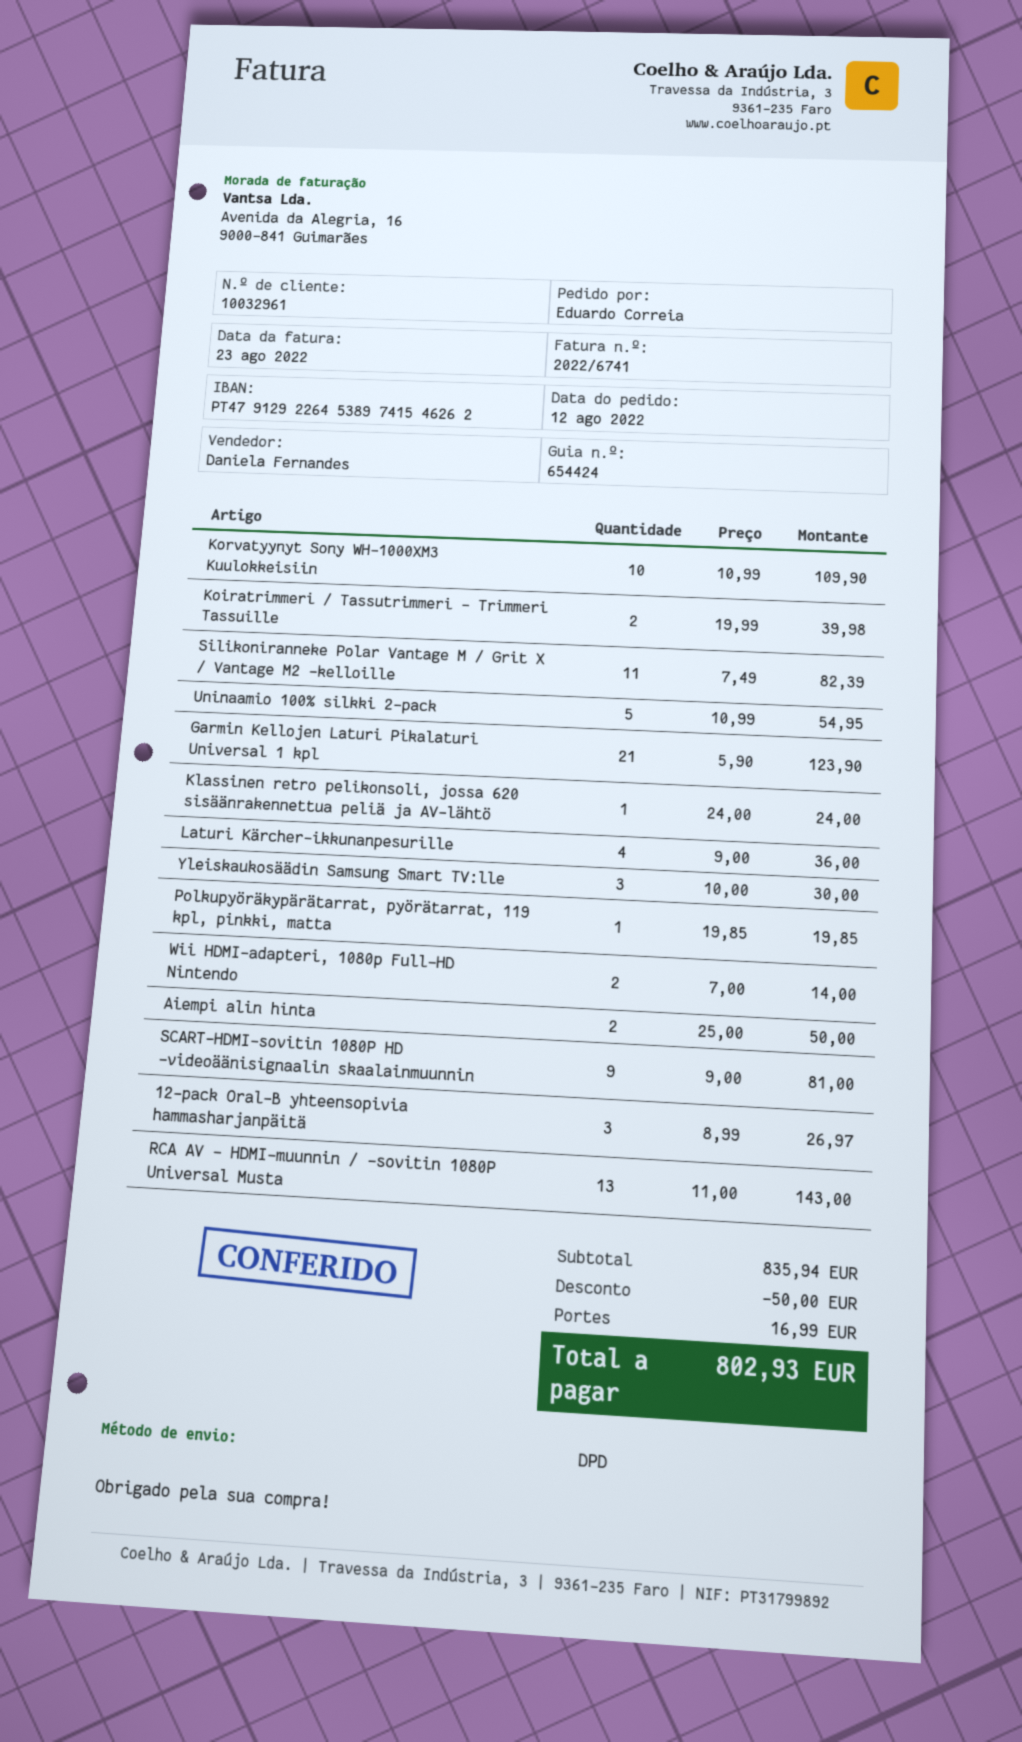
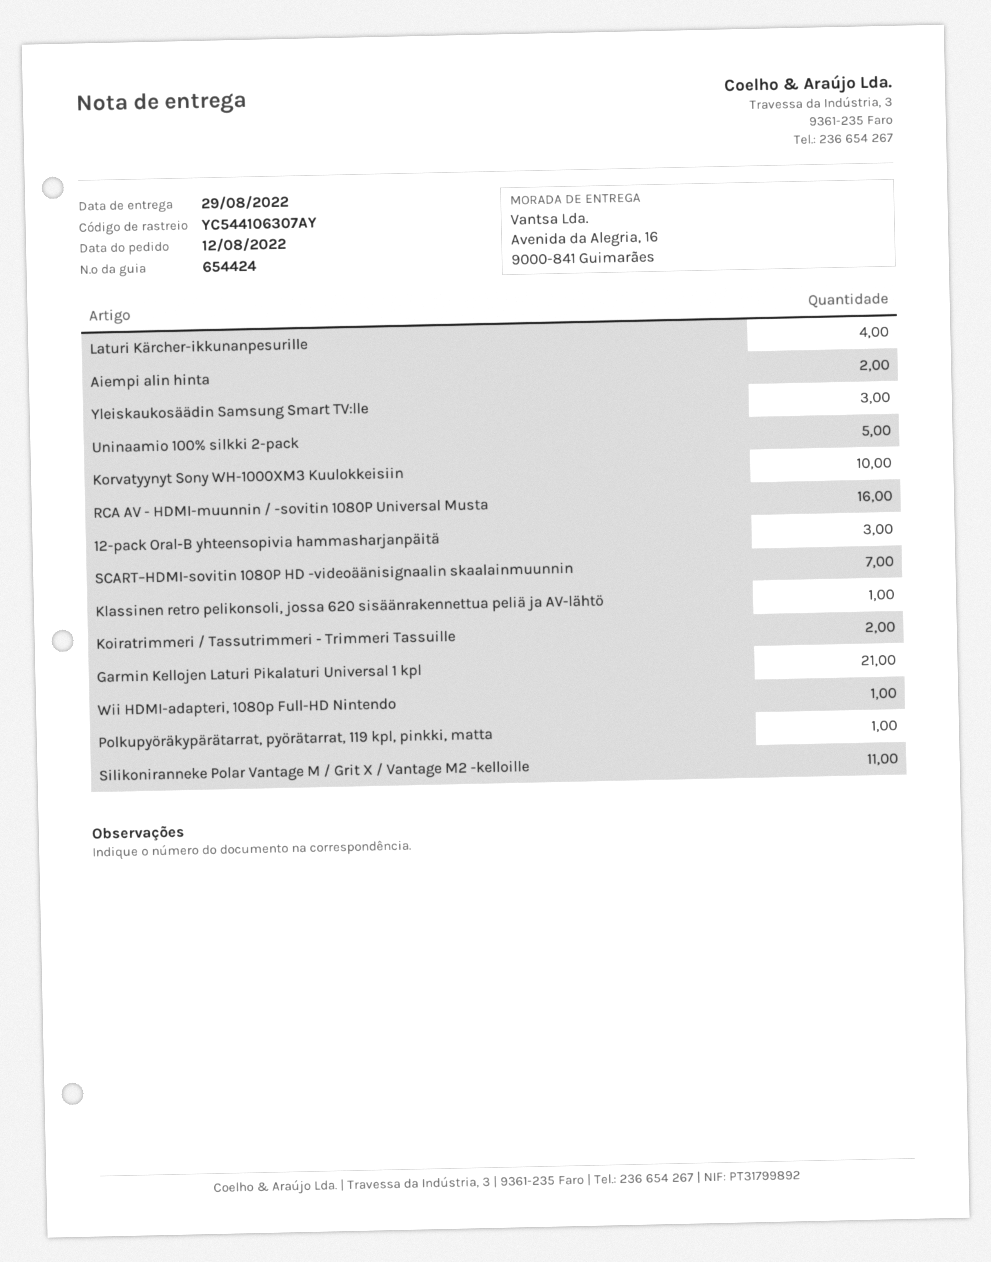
Wii HDMI-adapteri, 1080p Full-HD Nintendo: 2 -> 1
SCART–HDMI-sovitin 1080P HD -videoäänisignaalin skaalainmuunnin: 9 -> 7
RCA AV - HDMI-muunnin / -sovitin 1080P Universal Musta: 13 -> 16

